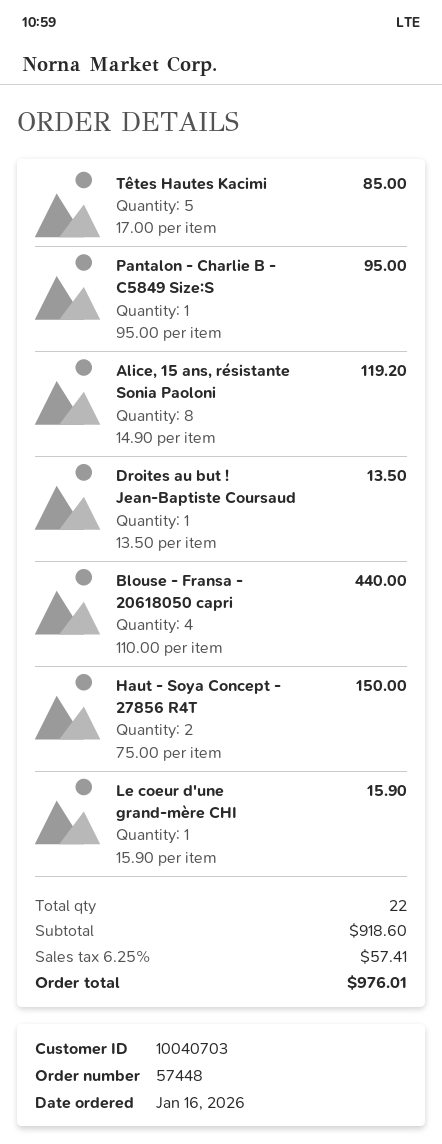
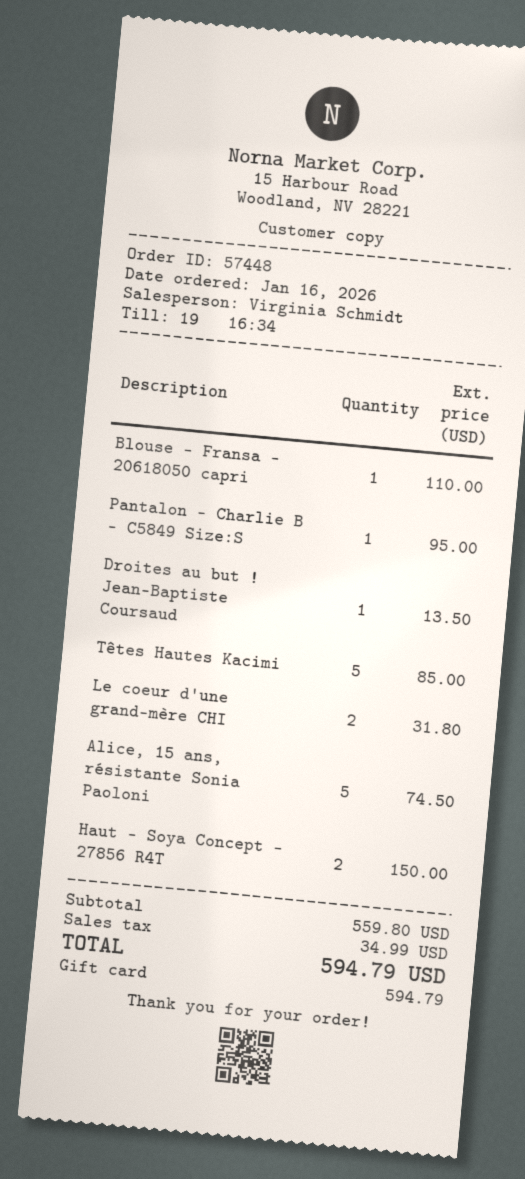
Alice, 15 ans, résistante Sonia Paoloni: 8 for 119.20 -> 5 for 74.50
Blouse - Fransa - 20618050 capri: 4 for 440.00 -> 1 for 110.00
Le coeur d'une grand-mère CHI: 1 for 15.90 -> 2 for 31.80
subtotal: 918.60 -> 559.80
tax: 57.41 -> 34.99
total: 976.01 -> 594.79

